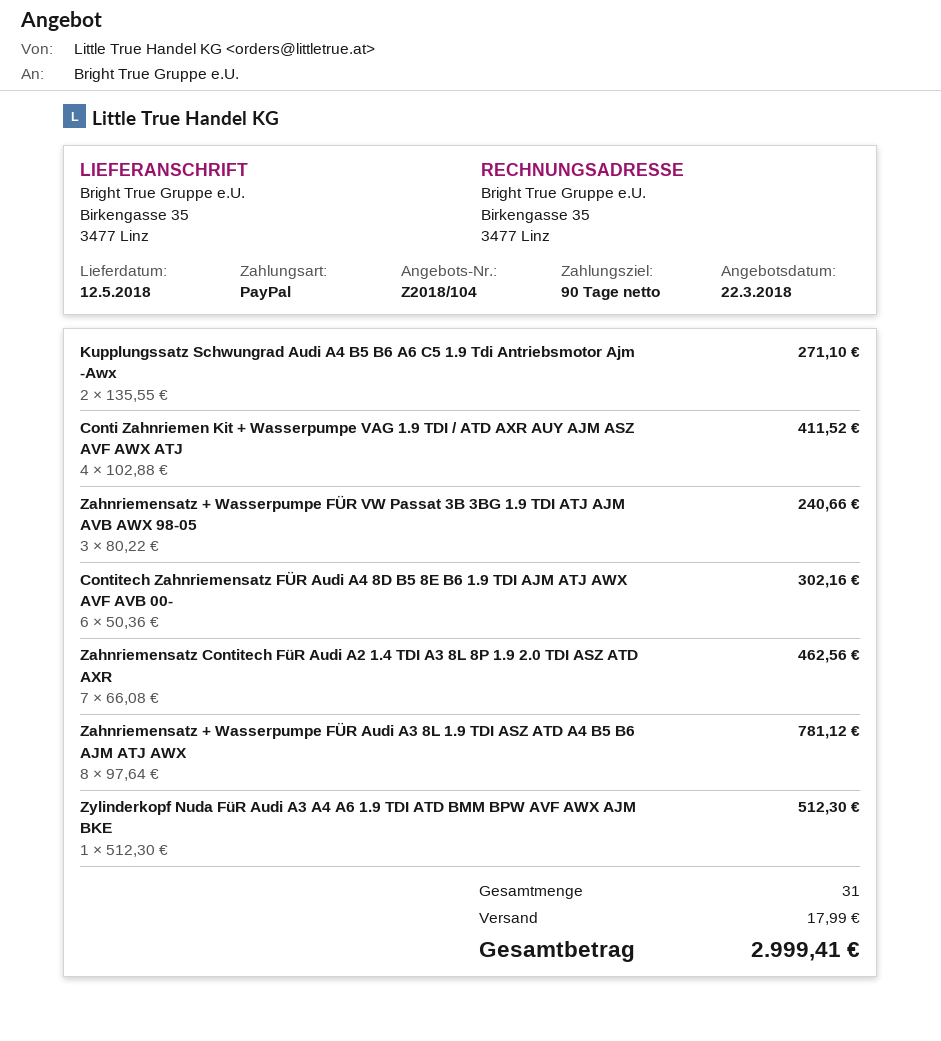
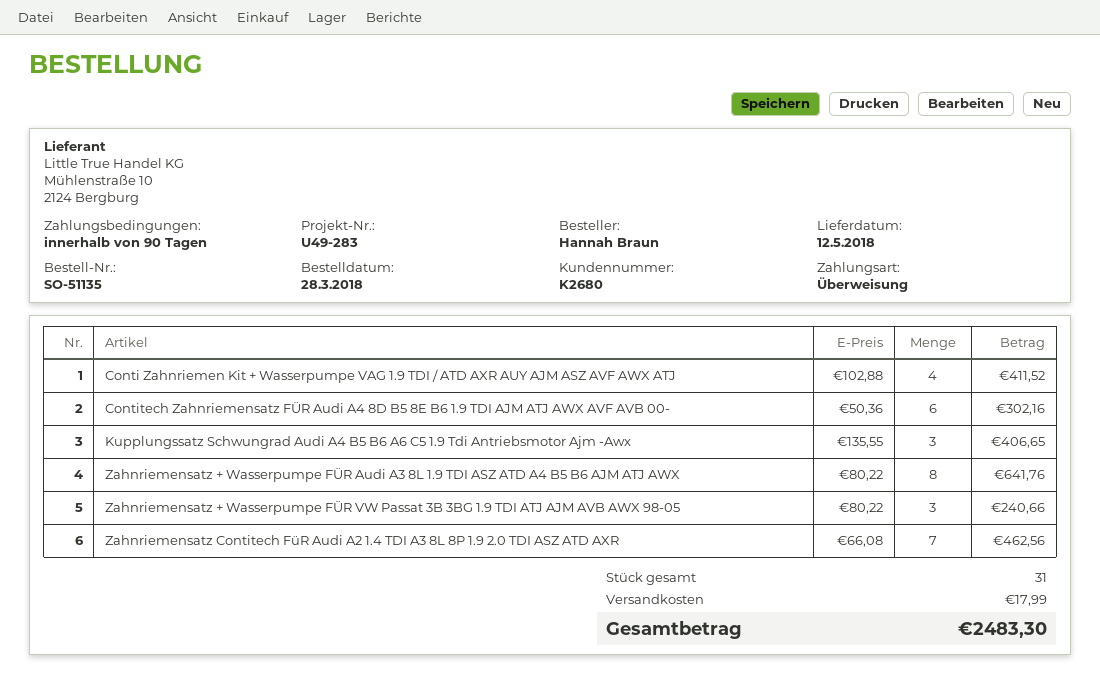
payment method: PayPal -> bank transfer
Kupplungssatz Schwungrad Audi A4 B5 B6 A6 C5 1.9 Tdi Antriebsmotor Ajm -Awx: 2 x 135.55 = 271.10 -> 3 x 135.55 = 406.65
Zahnriemensatz + Wasserpumpe FÜR Audi A3 8L 1.9 TDI ASZ ATD A4 B5 B6 AJM ATJ AWX: 8 x 97.64 = 781.12 -> 8 x 80.22 = 641.76
Zylinderkopf Nuda FüR Audi A3 A4 A6 1.9 TDI ATD BMM BPW AVF AWX AJM BKE: 1 x 512.30 = 512.30 -> none
total: 2999.41 -> 2483.30

